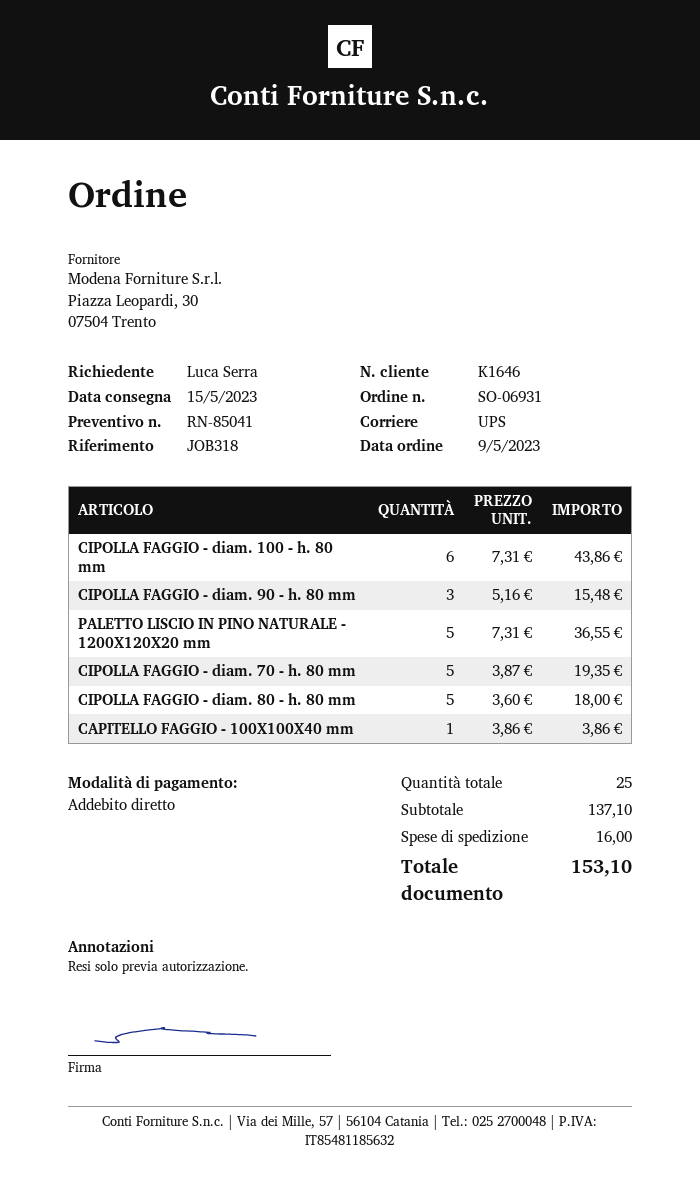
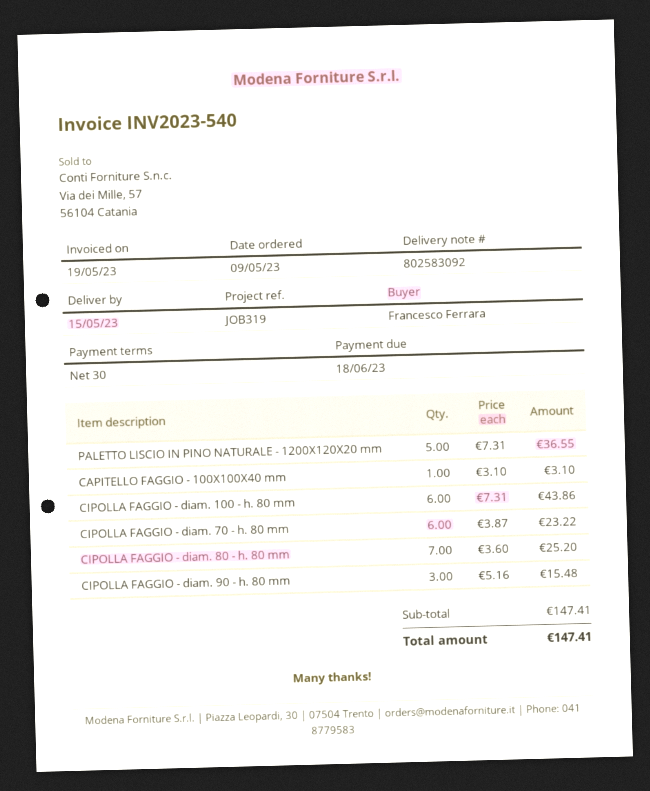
reference: JOB318 -> JOB319
ordered by: Luca Serra -> Francesco Ferrara
CIPOLLA FAGGIO - diam. 70 - h. 80 mm: 5 x 3.87 = 19.35 -> 6 x 3.87 = 23.22
CIPOLLA FAGGIO - diam. 80 - h. 80 mm: 5 x 3.60 = 18.00 -> 7 x 3.60 = 25.20
CAPITELLO FAGGIO - 100X100X40 mm: 1 x 3.86 = 3.86 -> 1 x 3.10 = 3.10
subtotal: 137.10 -> 147.41
shipping: 16.00 -> none
total: 153.10 -> 147.41

